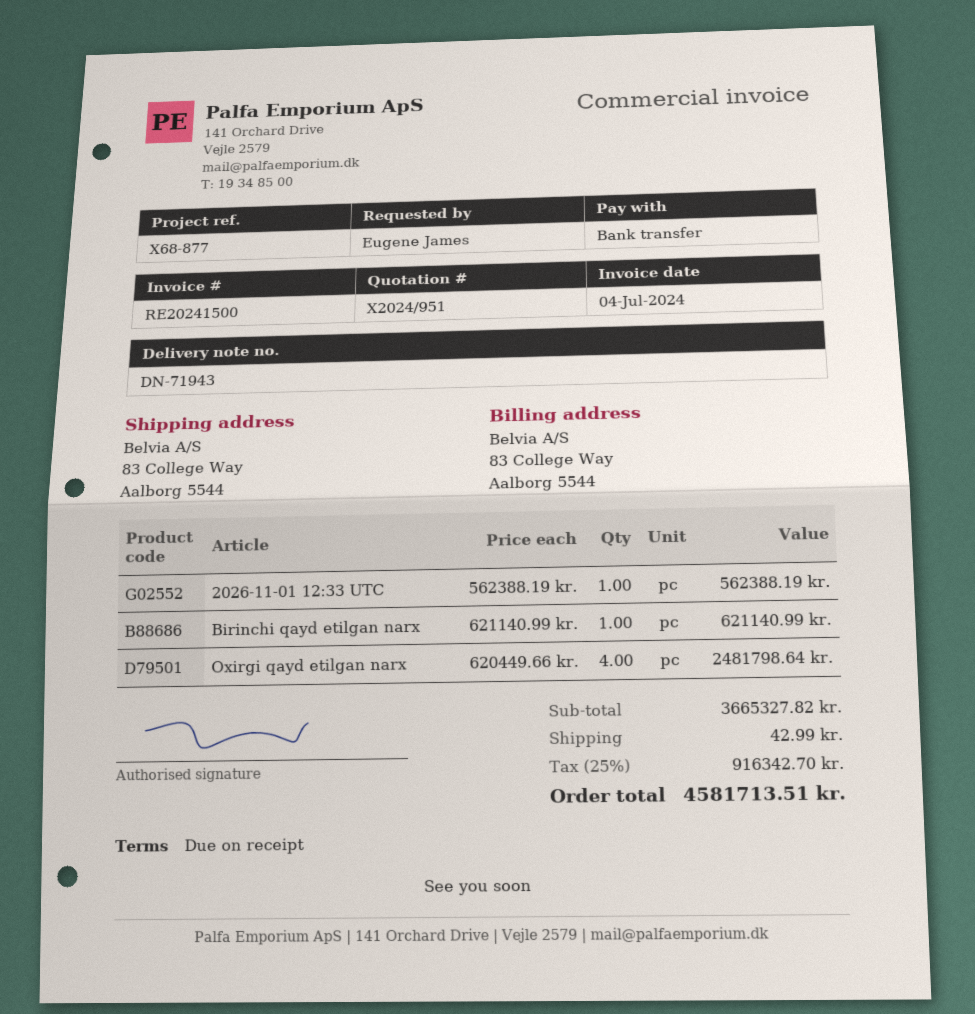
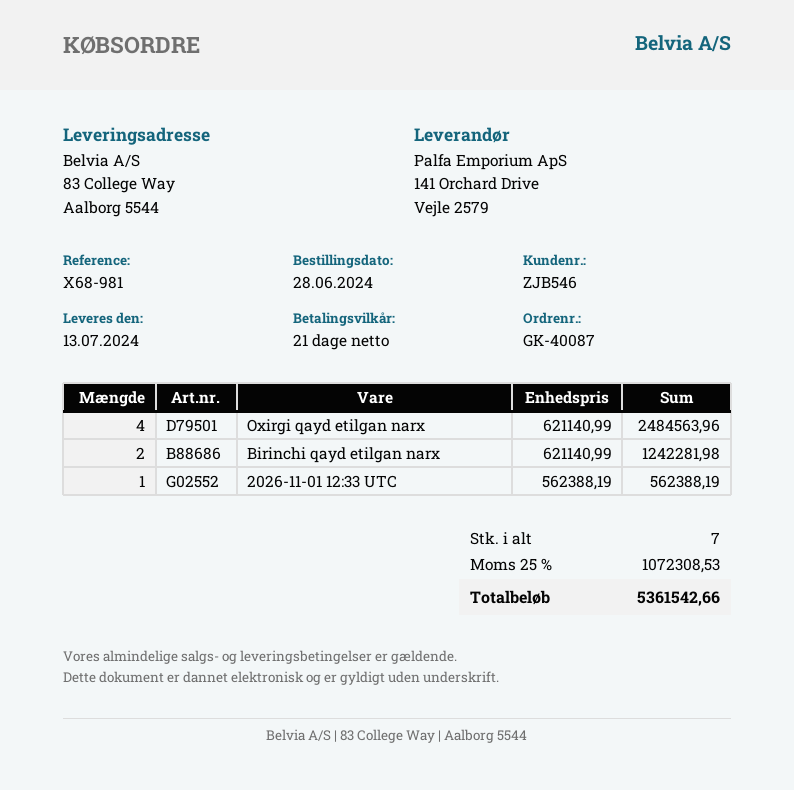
payment terms: on receipt -> 21 days
reference: X68-877 -> X68-981
Birinchi qayd etilgan narx: 1 x 621140.99 = 621140.99 -> 2 x 621140.99 = 1242281.98
Oxirgi qayd etilgan narx: 4 x 620449.66 = 2481798.64 -> 4 x 621140.99 = 2484563.96
shipping: 42.99 -> none
tax: 25% = 916342.70 -> 25% = 1072308.53
total: 4581713.51 -> 5361542.66

